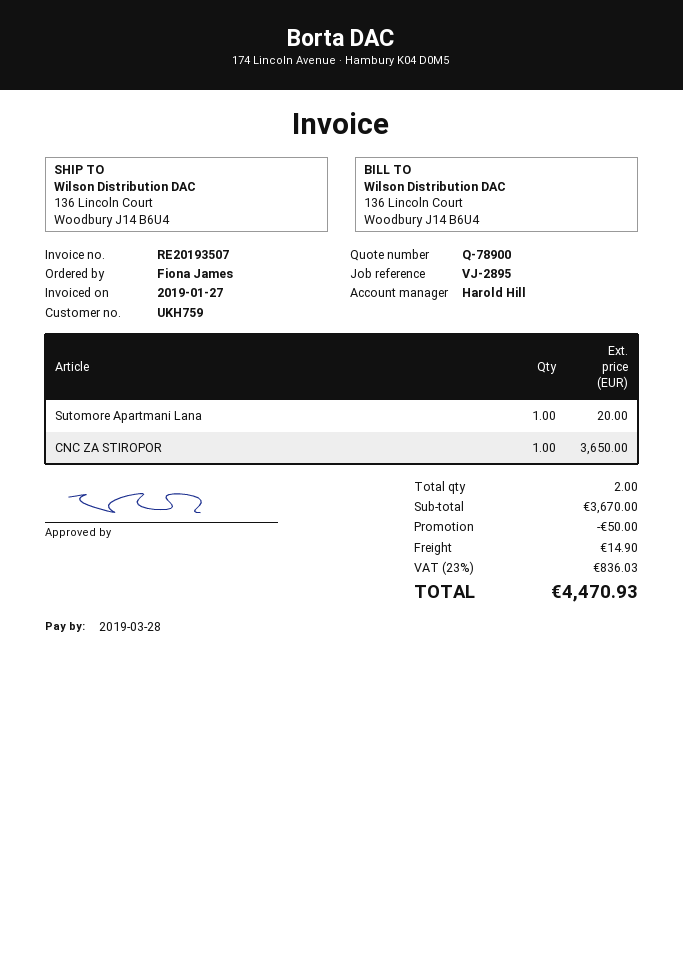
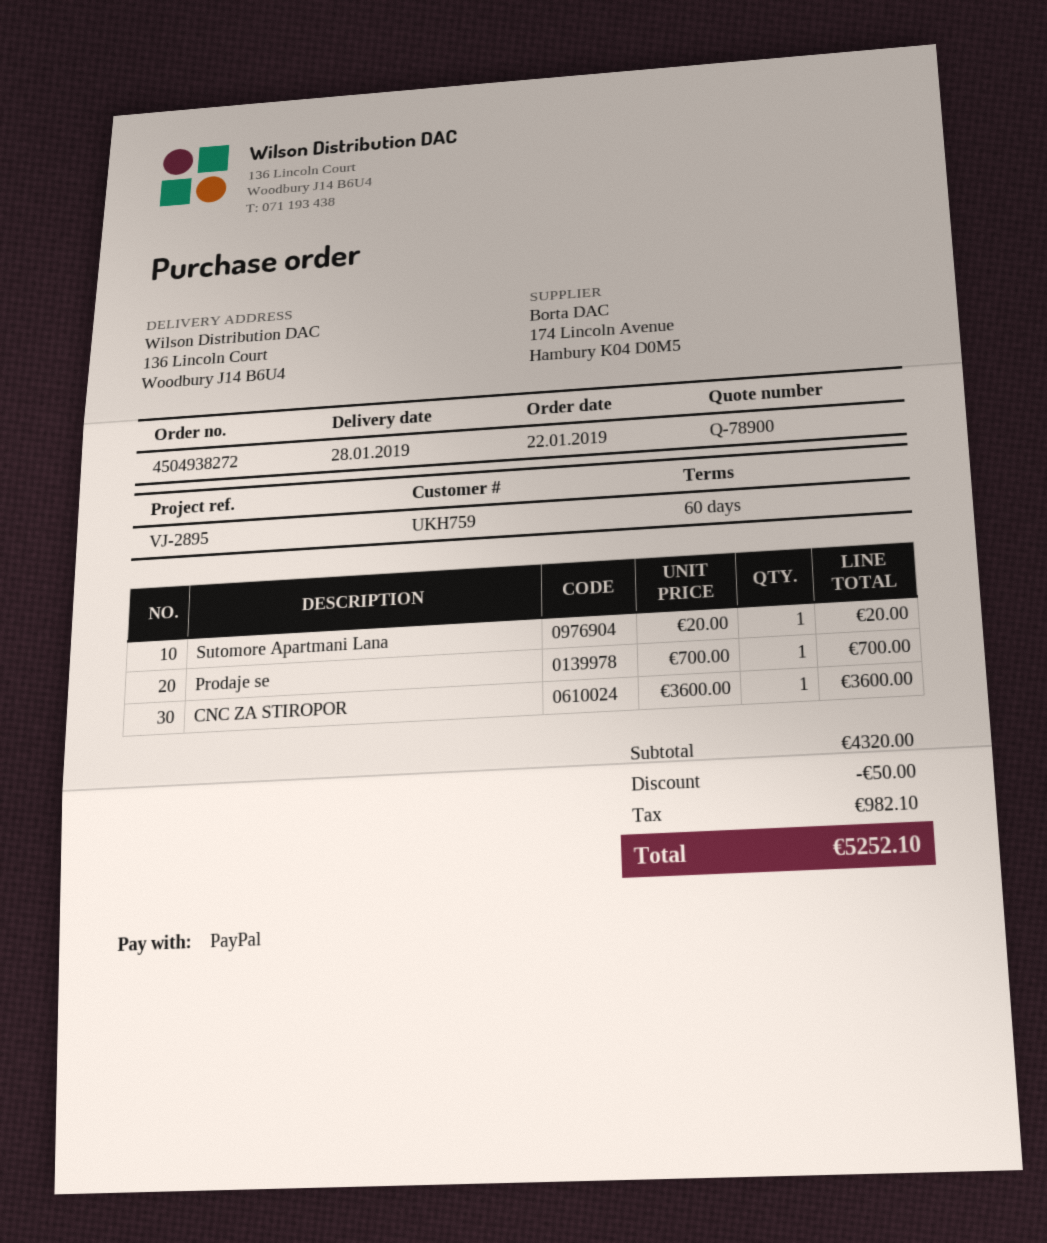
CNC ZA STIROPOR: 1 for 3650.00 -> 1 for 3600.00
Prodaje se: none -> 1 for 700.00
subtotal: 3670.00 -> 4320.00
shipping: 14.90 -> none
tax: 836.03 -> 982.10
total: 4470.93 -> 5252.10

